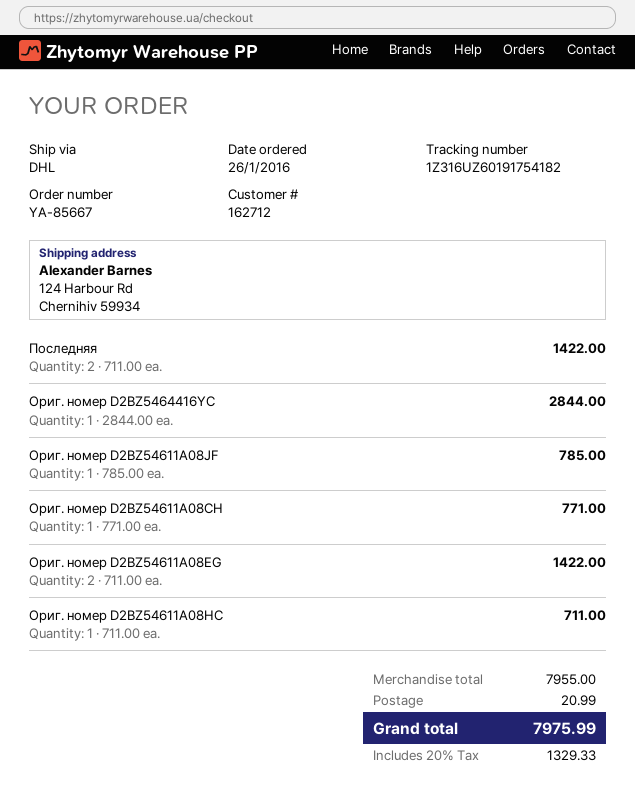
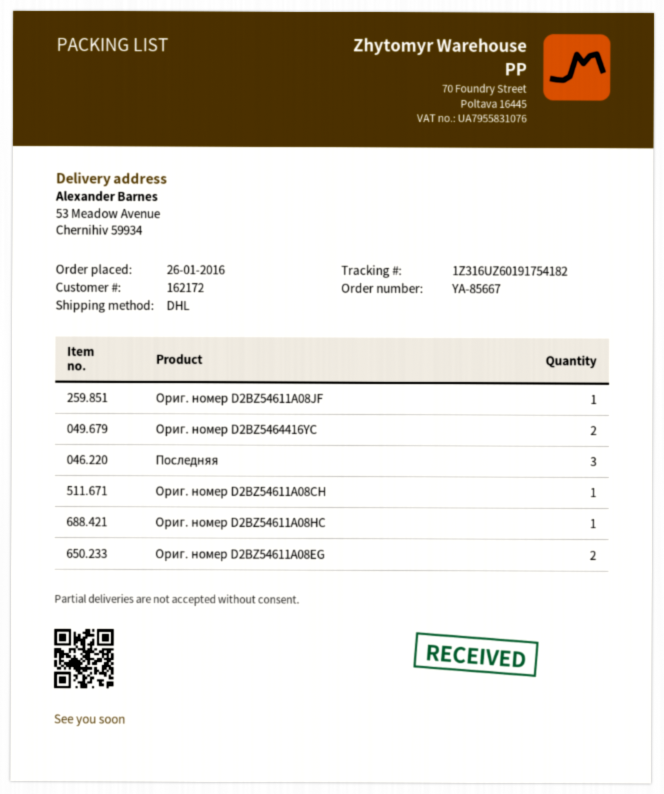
customer number: 162712 -> 162172
ship to: 124 Harbour Rd, Chernihiv 59934 -> 53 Meadow Avenue, Chernihiv 59934
Последняя: 2 -> 3
Ориг. номер D2BZ5464416YC: 1 -> 2

